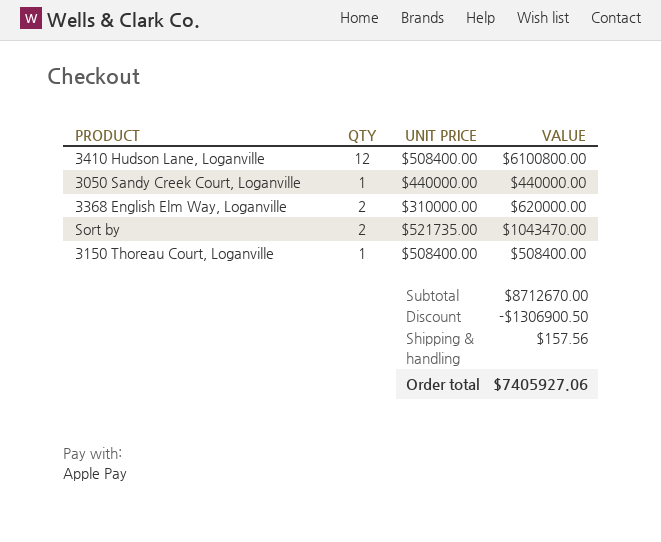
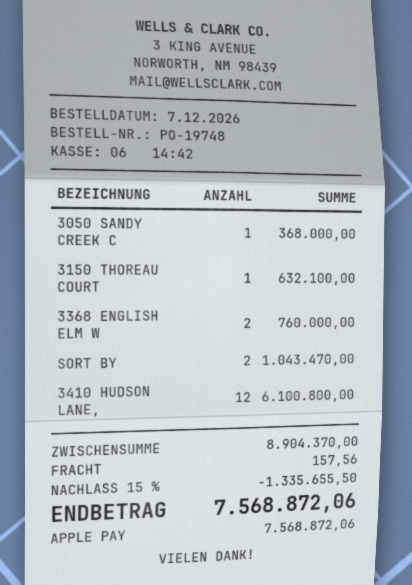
3050 Sandy Creek Court, Loganville: 1 for 440000.00 -> 1 for 368000.00
3368 English Elm Way, Loganville: 2 for 620000.00 -> 2 for 760000.00
3150 Thoreau Court, Loganville: 1 for 508400.00 -> 1 for 632100.00
subtotal: 8712670.00 -> 8904370.00
discount: 1306900.50 -> 1335655.50
total: 7405927.06 -> 7568872.06

